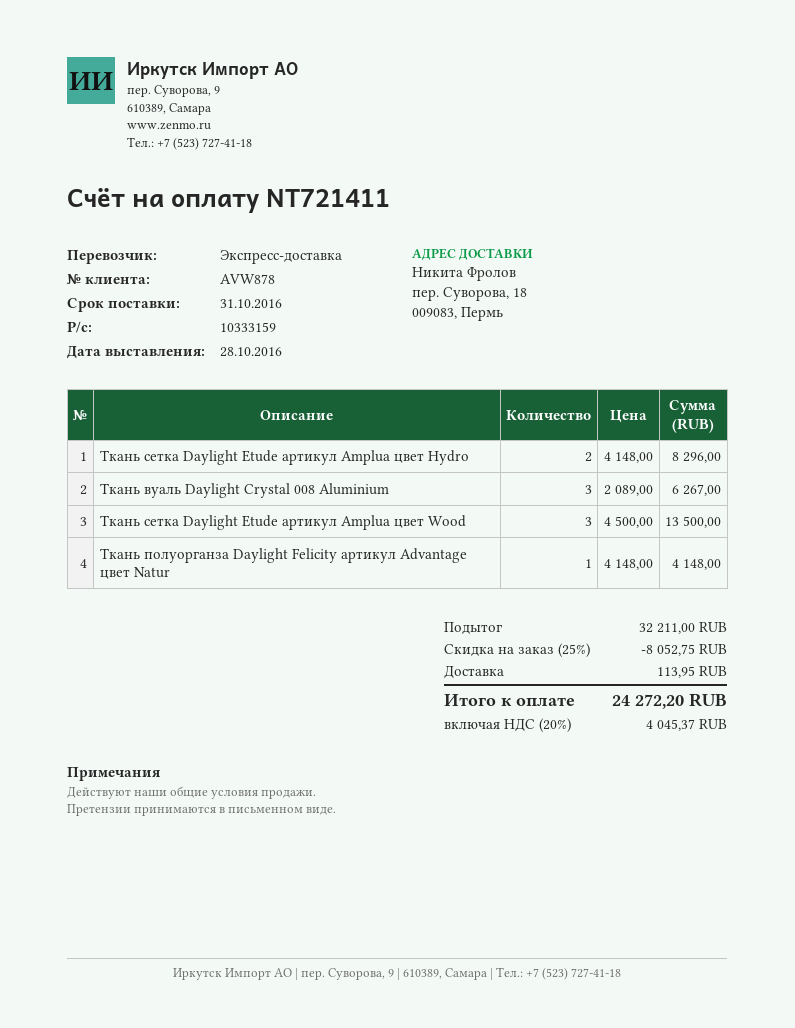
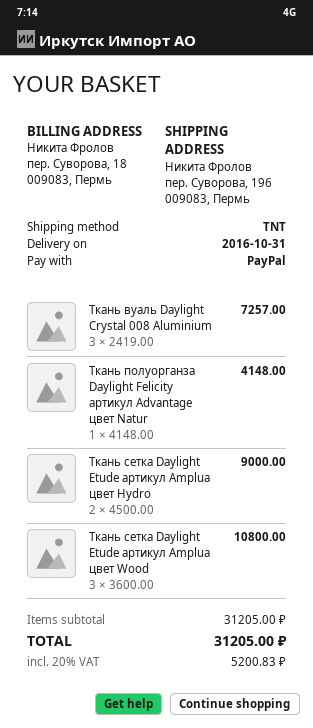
shipping method: express -> TNT
ship to: пер. Суворова, 18, 009083, Пермь -> пер. Суворова, 196, 009083, Пермь
Ткань сетка Daylight Etude артикул Amplua цвет Hydro: 2 x 4148.00 = 8296.00 -> 2 x 4500.00 = 9000.00
Ткань вуаль Daylight Crystal 008 Aluminium: 3 x 2089.00 = 6267.00 -> 3 x 2419.00 = 7257.00
Ткань сетка Daylight Etude артикул Amplua цвет Wood: 3 x 4500.00 = 13500.00 -> 3 x 3600.00 = 10800.00
subtotal: 32211.00 -> 31205.00
discount: 25% = 8052.75 -> none
shipping: 113.95 -> none
tax: 20% = 4045.37 -> 20% = 5200.83
total: 24272.20 -> 31205.00

